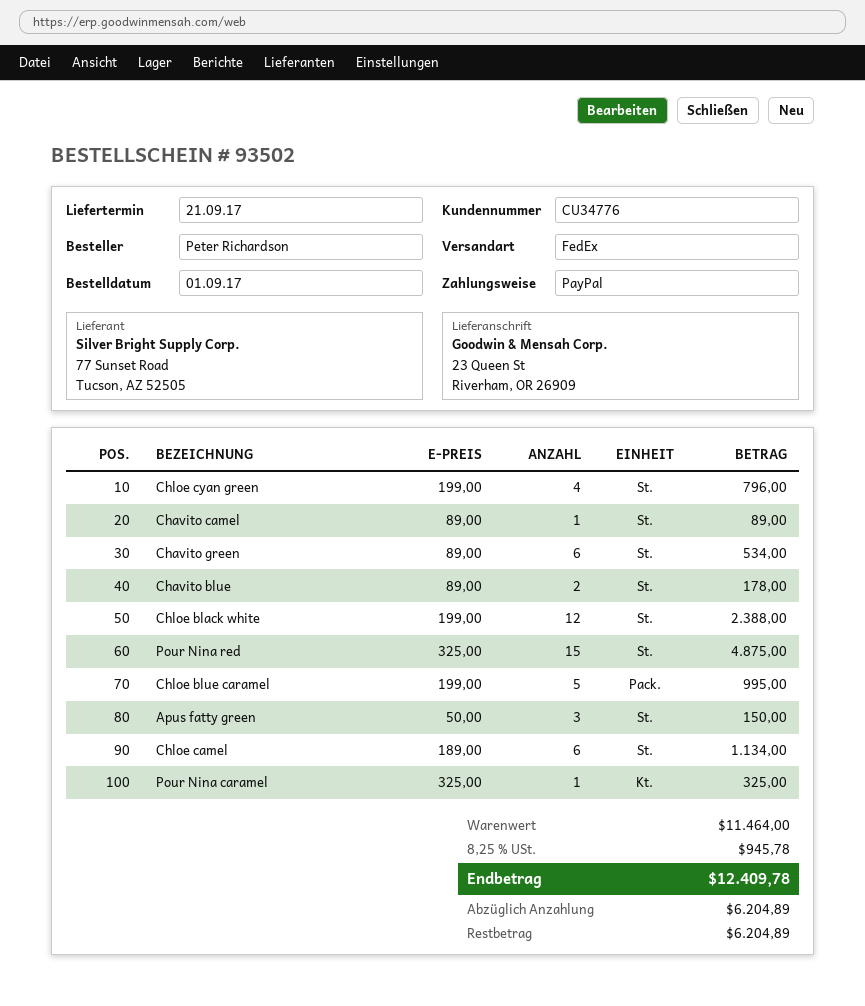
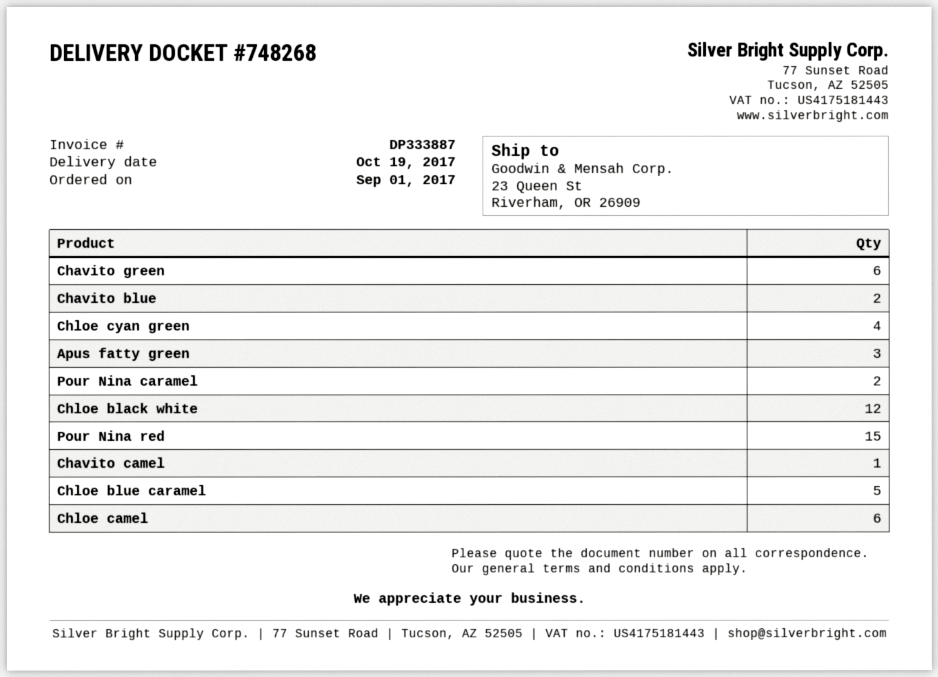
delivery date: 2017-09-21 -> 2017-10-19
Pour Nina caramel: 1 -> 2

